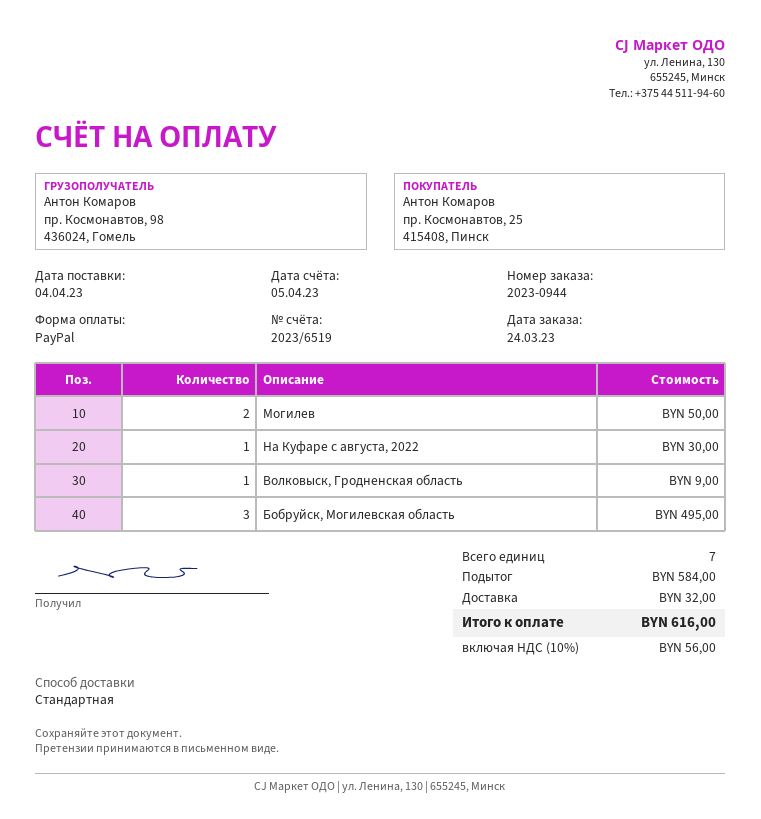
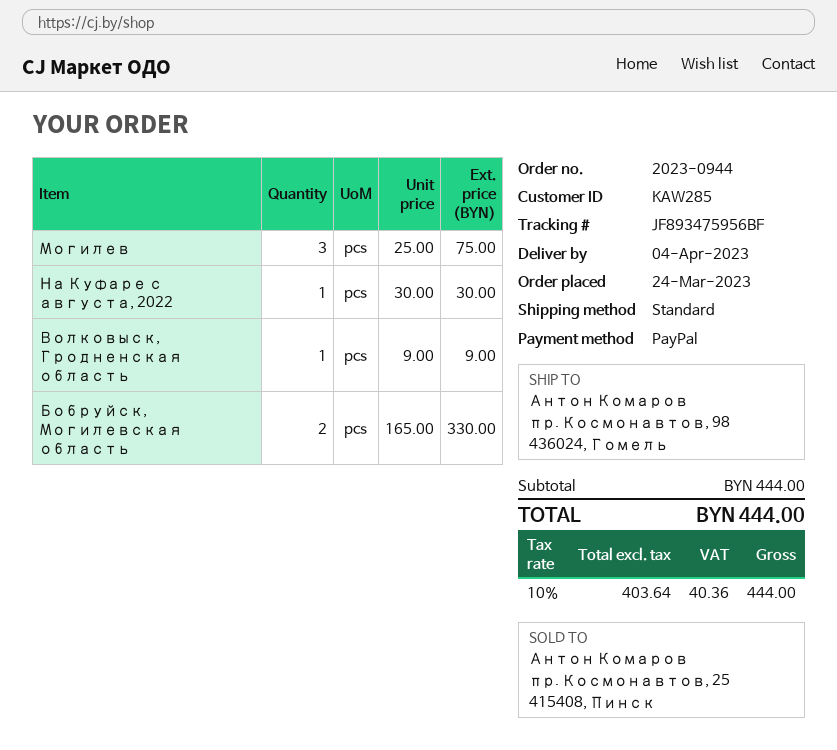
Могилев: 2 for 50.00 -> 3 for 75.00
Бобруйск, Могилевская область: 3 for 495.00 -> 2 for 330.00
subtotal: 584.00 -> 444.00
shipping: 32.00 -> none
tax: 10% = 56.00 -> 10% = 40.36
total: 616.00 -> 444.00

